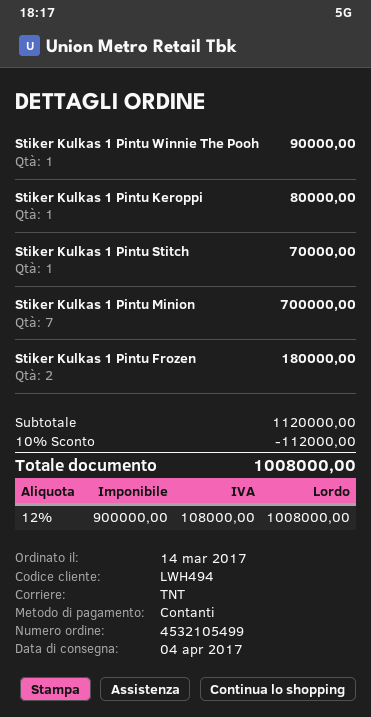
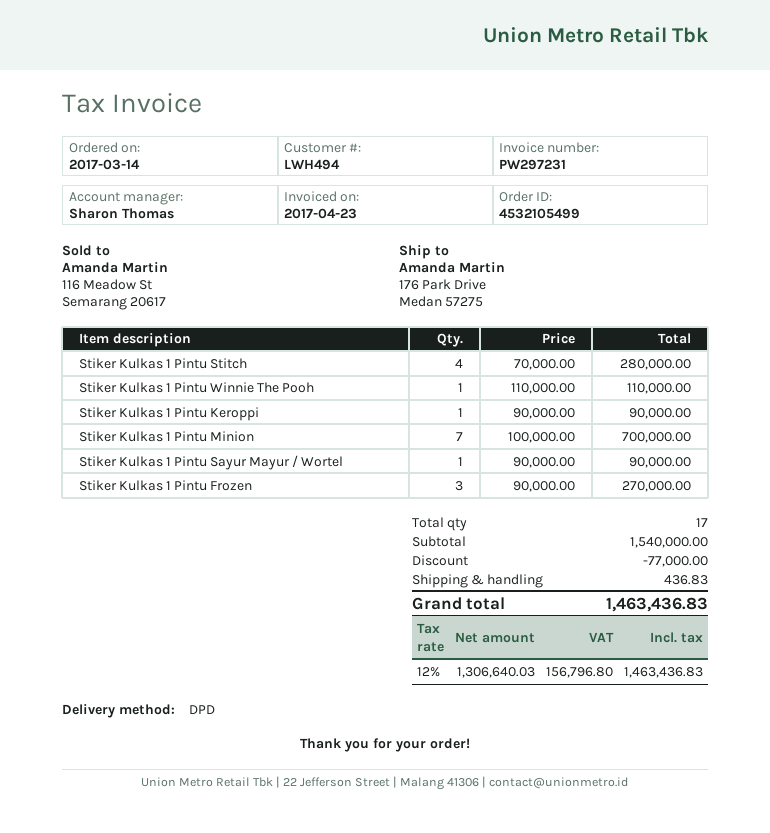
shipping method: TNT -> DPD
Stiker Kulkas 1 Pintu Winnie The Pooh: 1 for 90000.00 -> 1 for 110000.00
Stiker Kulkas 1 Pintu Keroppi: 1 for 80000.00 -> 1 for 90000.00
Stiker Kulkas 1 Pintu Stitch: 1 for 70000.00 -> 4 for 280000.00
Stiker Kulkas 1 Pintu Frozen: 2 for 180000.00 -> 3 for 270000.00
Stiker Kulkas 1 Pintu Sayur Mayur / Wortel: none -> 1 for 90000.00
subtotal: 1120000.00 -> 1540000.00
discount: 112000.00 -> 77000.00
shipping: none -> 436.83
net: 900000.00 -> 1306640.03
tax: 12% = 108000.00 -> 12% = 156796.80
total: 1008000.00 -> 1463436.83

